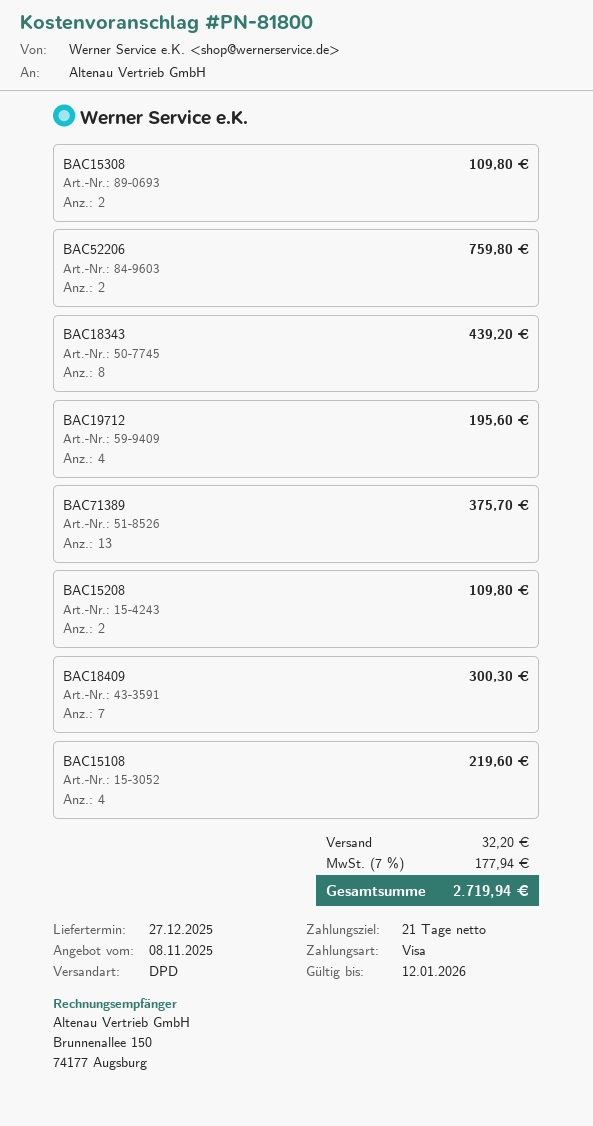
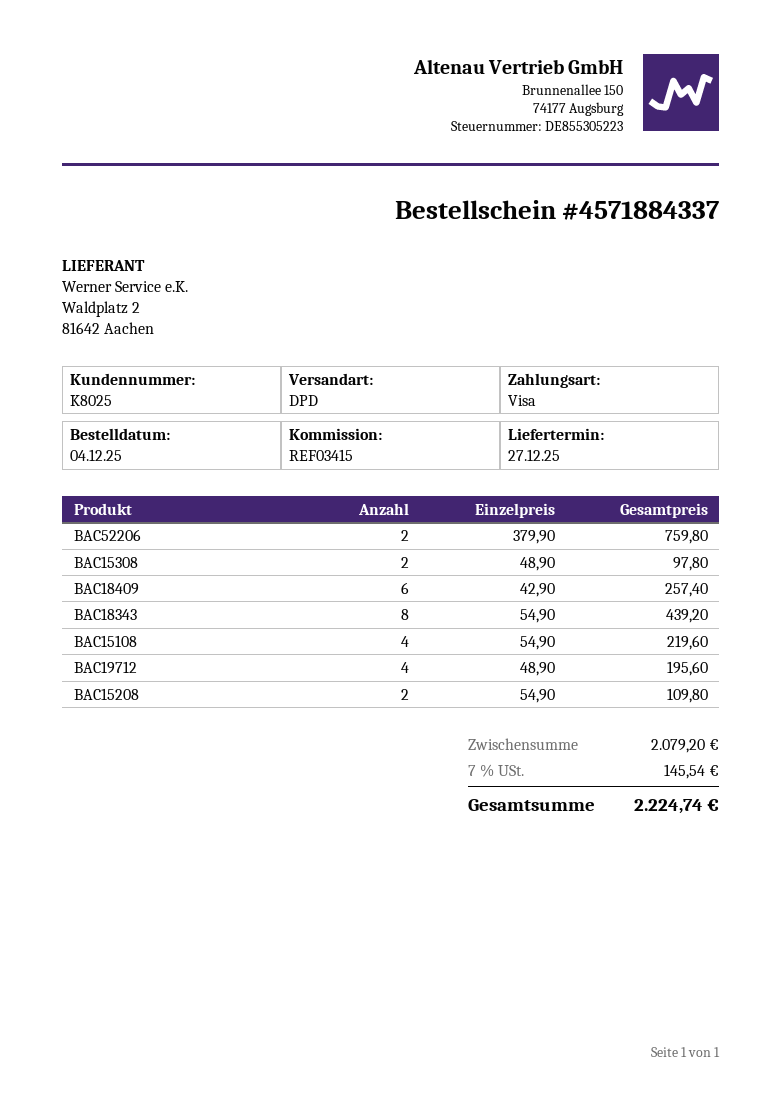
BAC15308: 2 for 109.80 -> 2 for 97.80
BAC71389: 13 for 375.70 -> none
BAC18409: 7 for 300.30 -> 6 for 257.40
shipping: 32.20 -> none
tax: 7% = 177.94 -> 7% = 145.54
total: 2719.94 -> 2224.74

